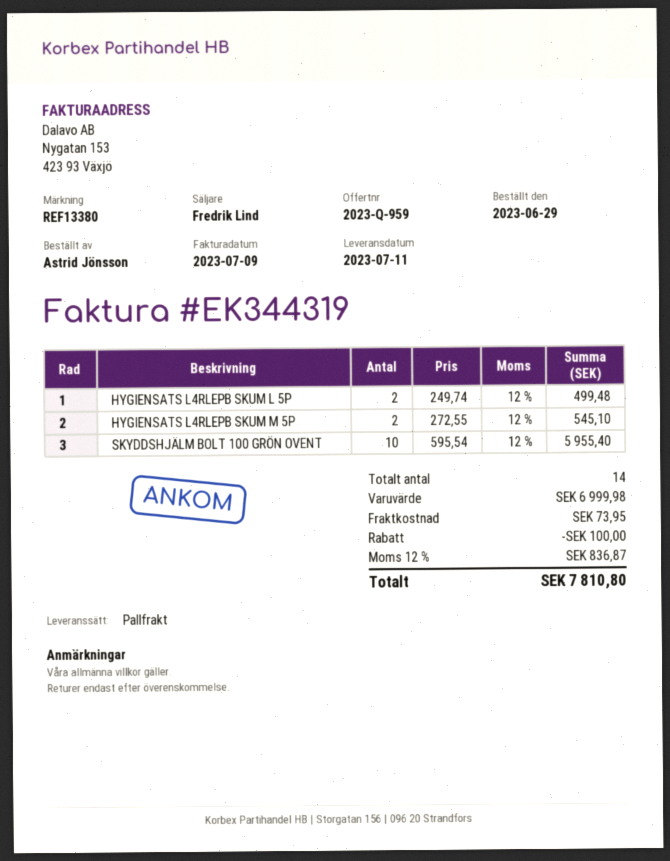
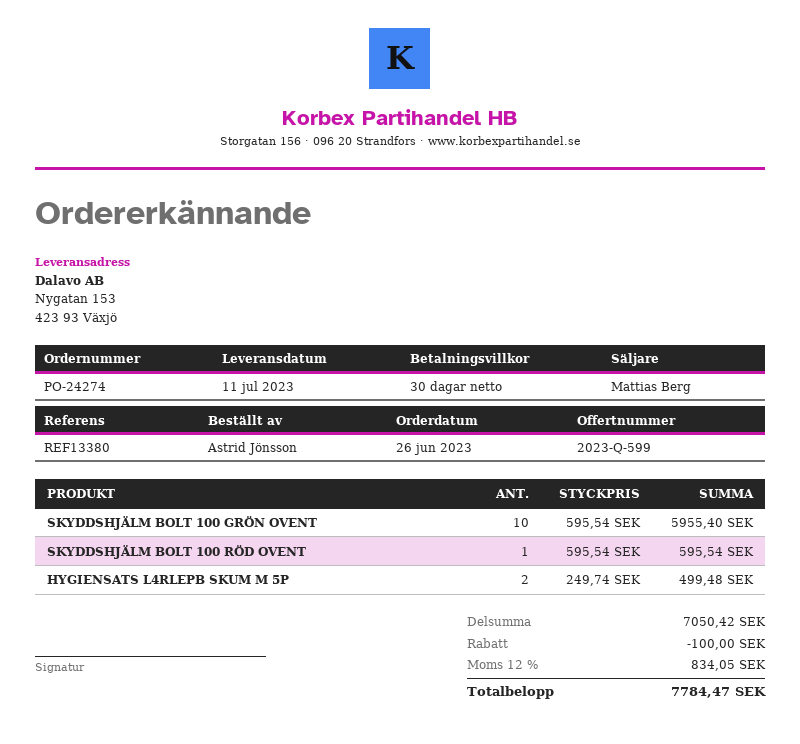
quote number: 2023-Q-959 -> 2023-Q-599
order date: 2023-06-29 -> 2023-06-26
sales rep: Fredrik Lind -> Mattias Berg
HYGIENSATS L4RLEPB SKUM L 5P: 2 x 249.74 = 499.48 -> none
HYGIENSATS L4RLEPB SKUM M 5P: 2 x 272.55 = 545.10 -> 2 x 249.74 = 499.48
SKYDDSHJÄLM BOLT 100 RÖD OVENT: none -> 1 x 595.54 = 595.54
subtotal: 6999.98 -> 7050.42
shipping: 73.95 -> none
tax: 12% = 836.87 -> 12% = 834.05
total: 7810.80 -> 7784.47

